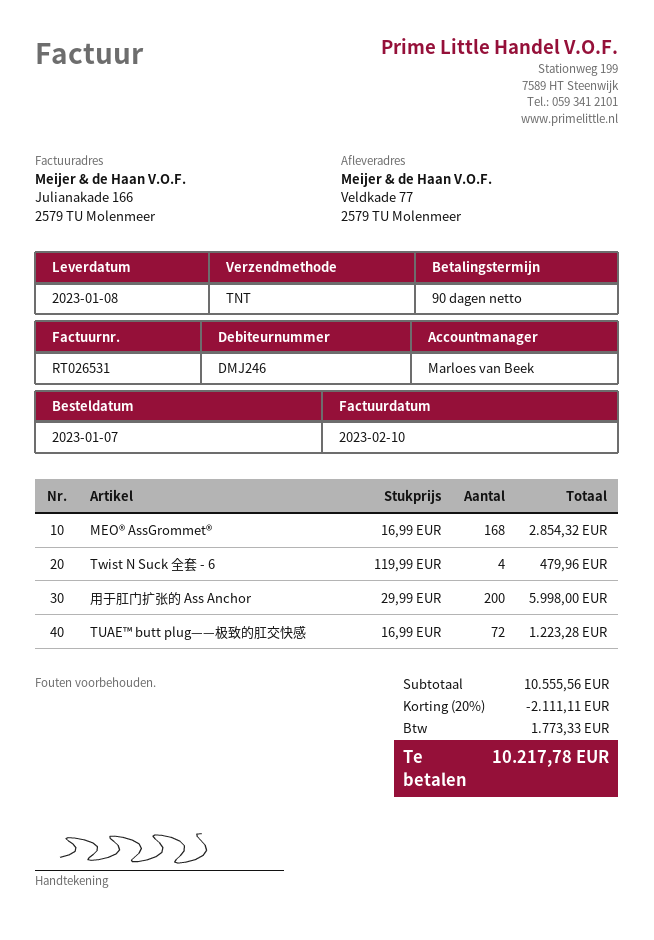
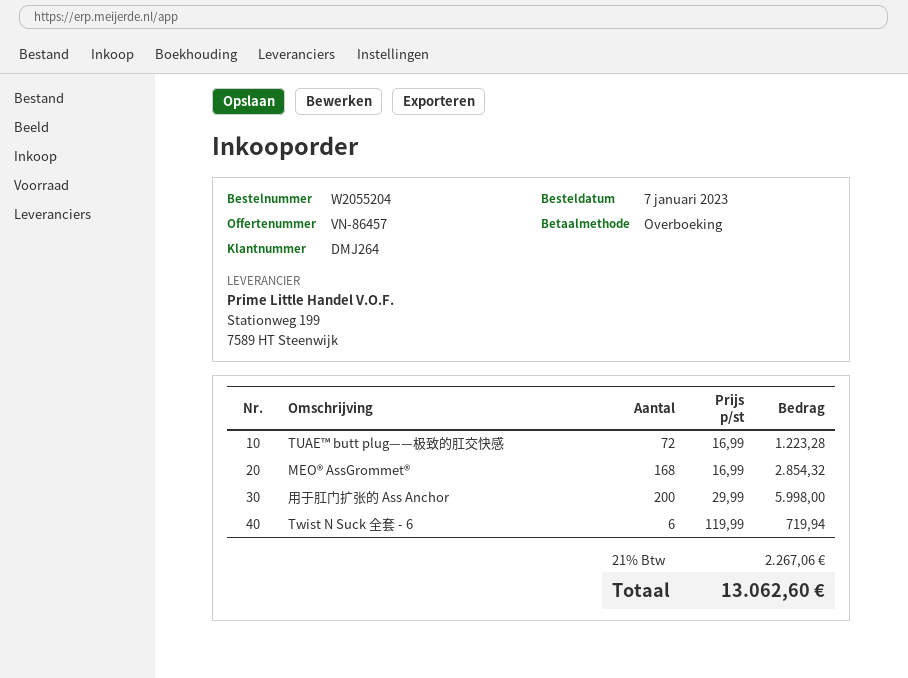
customer number: DMJ246 -> DMJ264
Twist N Suck 全套 - 6: 4 x 119.99 = 479.96 -> 6 x 119.99 = 719.94
discount: 20% = 2111.11 -> none
tax: 1773.33 -> 2267.06
total: 10217.78 -> 13062.60

